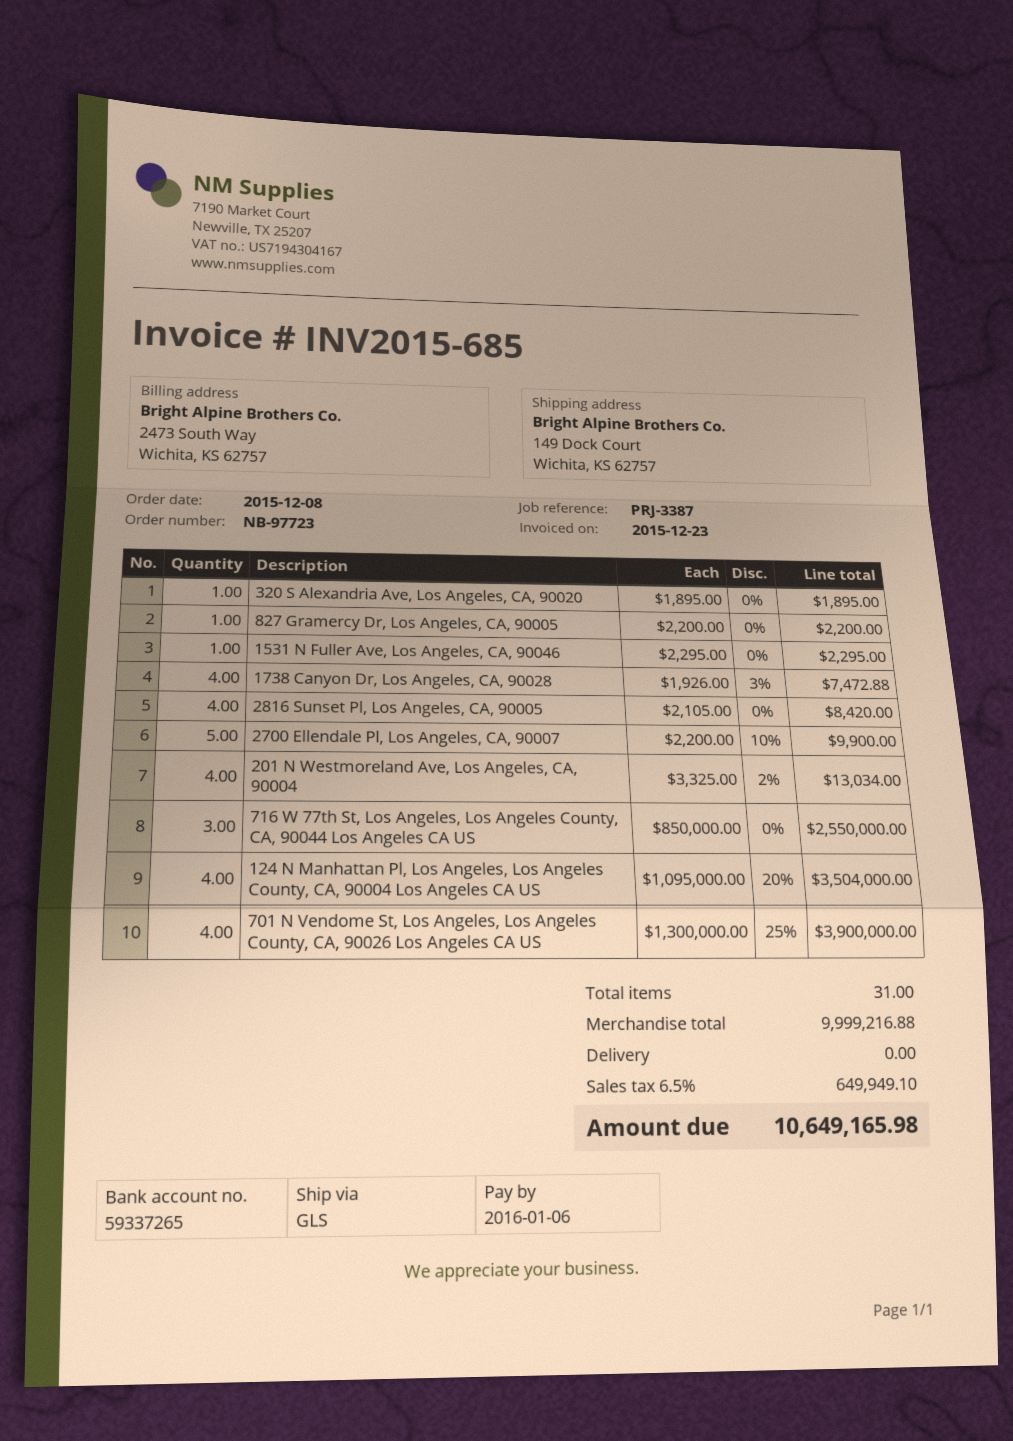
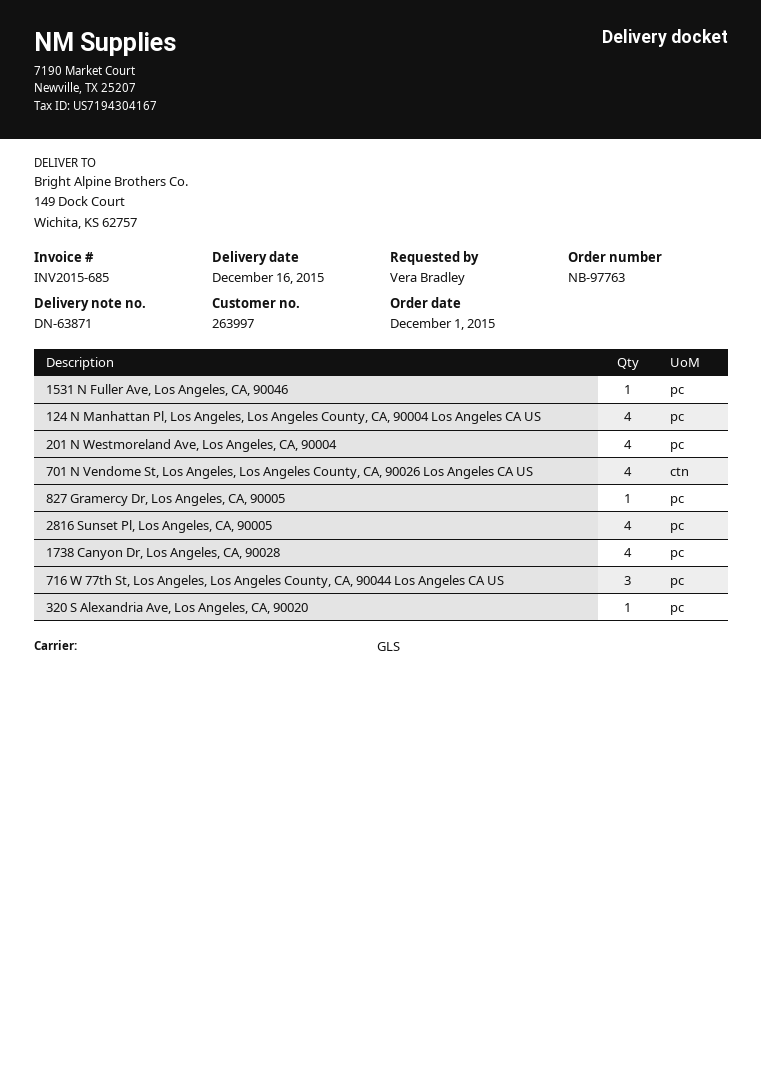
order number: NB-97723 -> NB-97763
order date: 2015-12-08 -> 2015-12-01
2700 Ellendale Pl, Los Angeles, CA, 90007: 5 -> none

